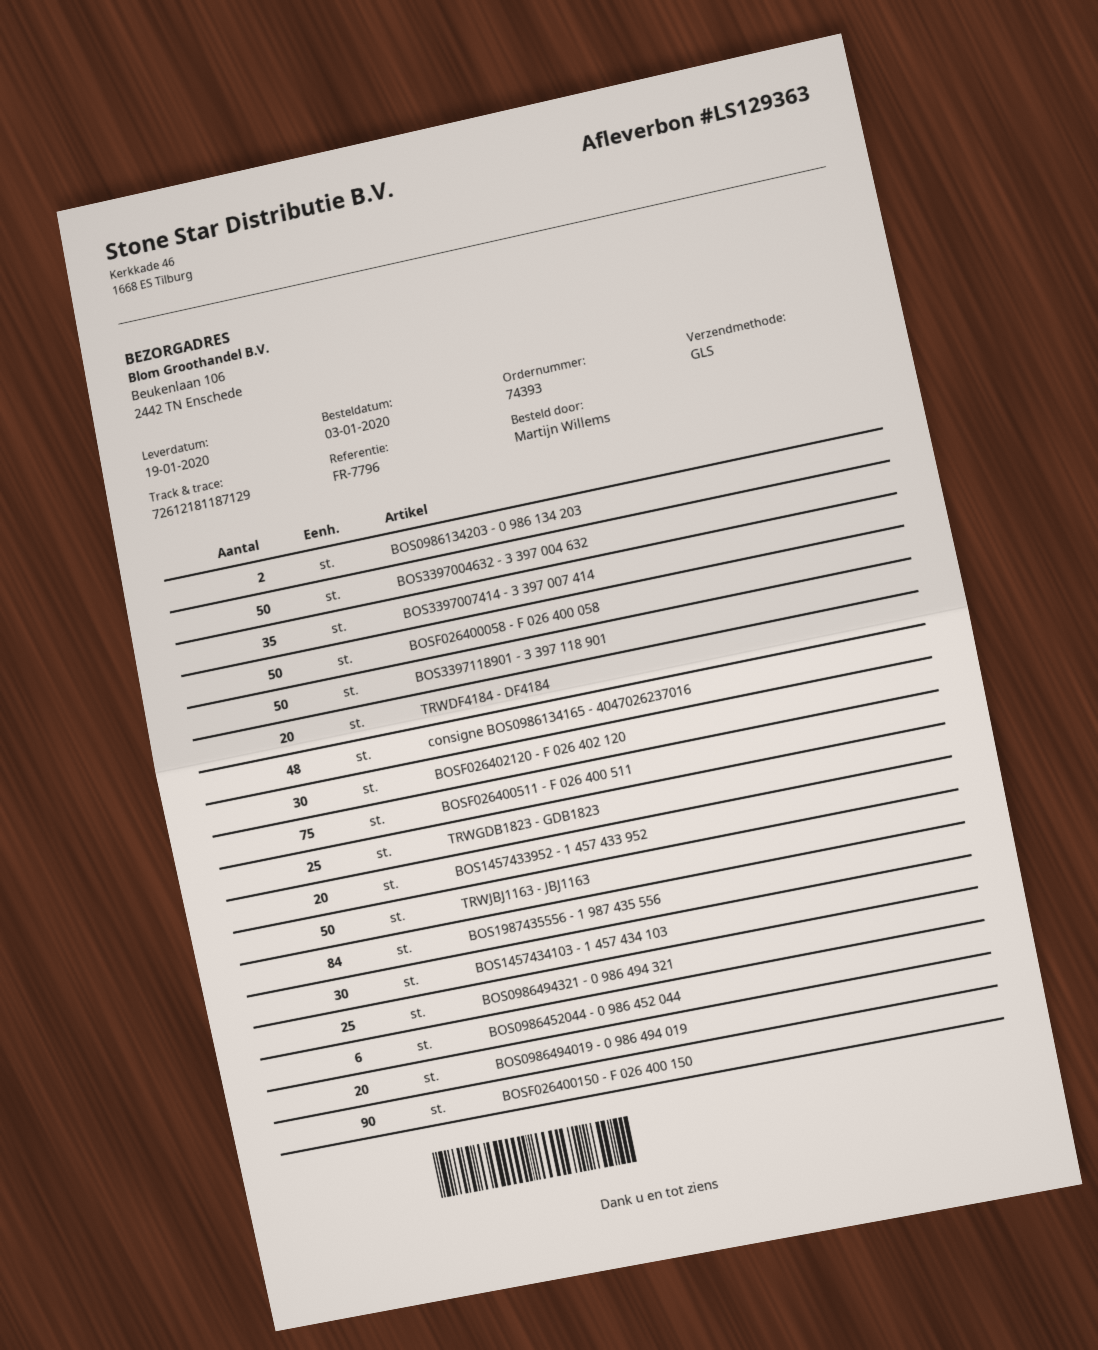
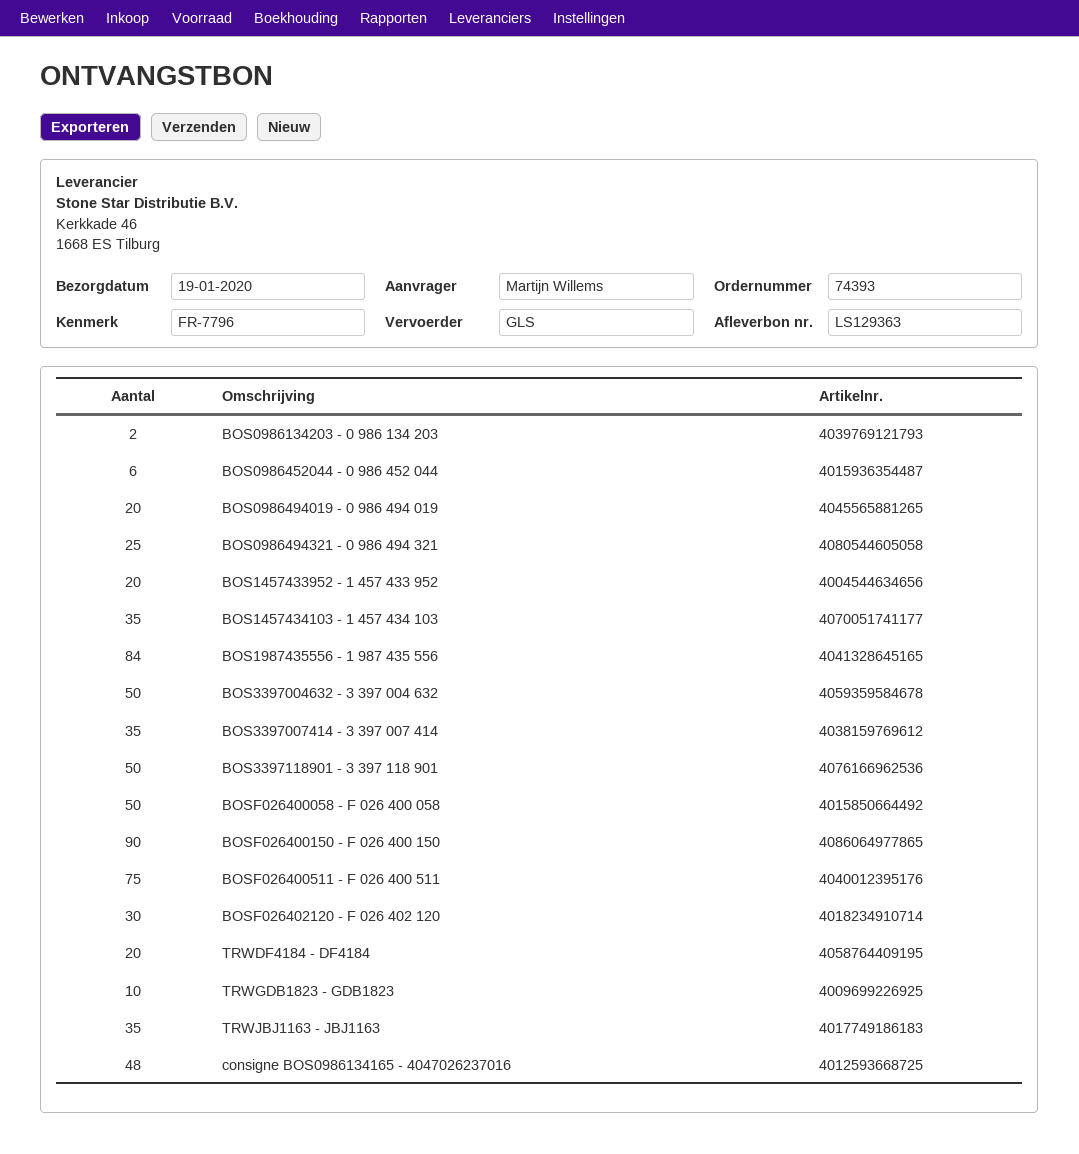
TRWGDB1823 - GDB1823: 25 -> 10
TRWJBJ1163 - JBJ1163: 50 -> 35
BOS1457434103 - 1 457 434 103: 30 -> 35

